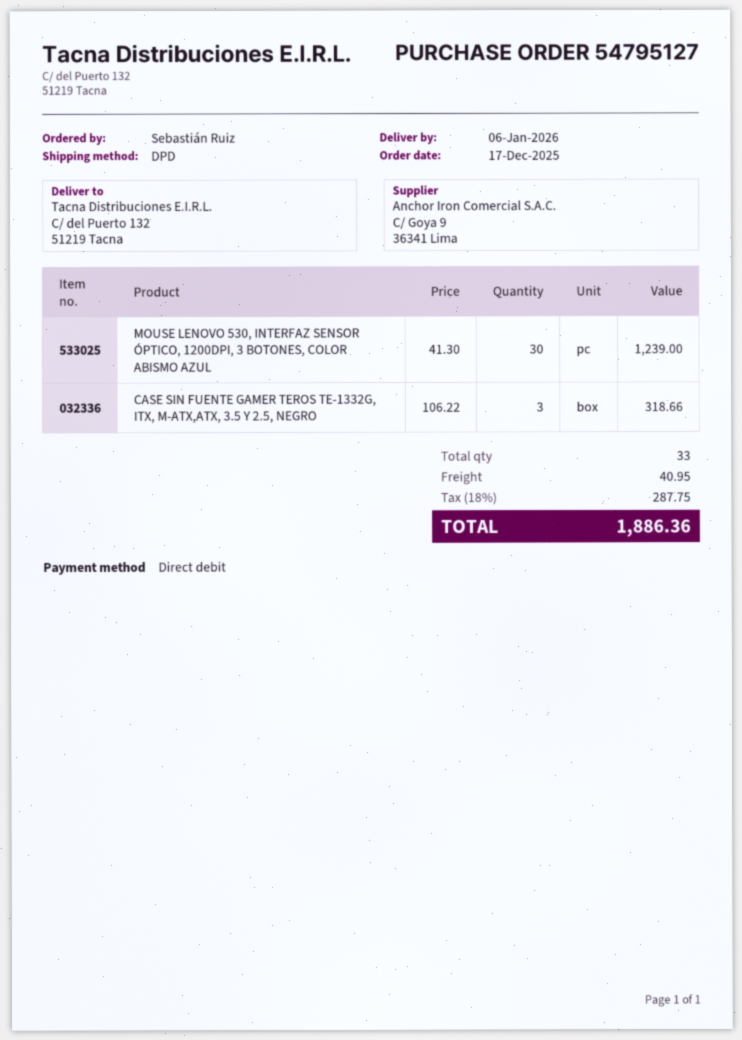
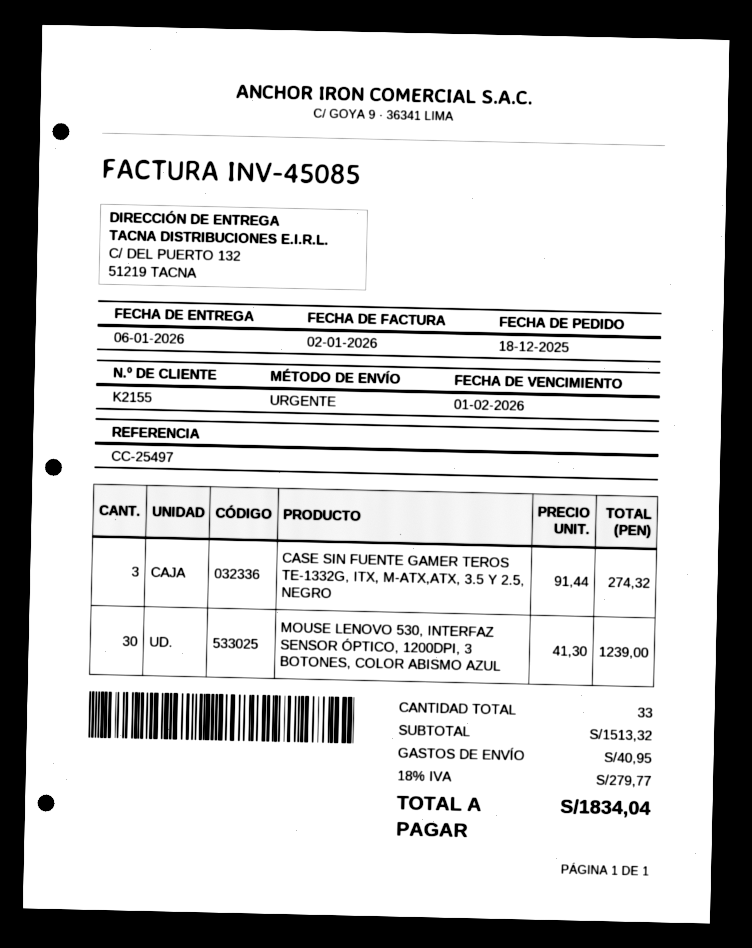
order date: 2025-12-17 -> 2025-12-18
shipping method: DPD -> express
CASE SIN FUENTE GAMER TEROS TE-1332G, ITX, M-ATX,ATX, 3.5 Y 2.5, NEGRO: 3 x 106.22 = 318.66 -> 3 x 91.44 = 274.32
tax: 18% = 287.75 -> 18% = 279.77
total: 1886.36 -> 1834.04

